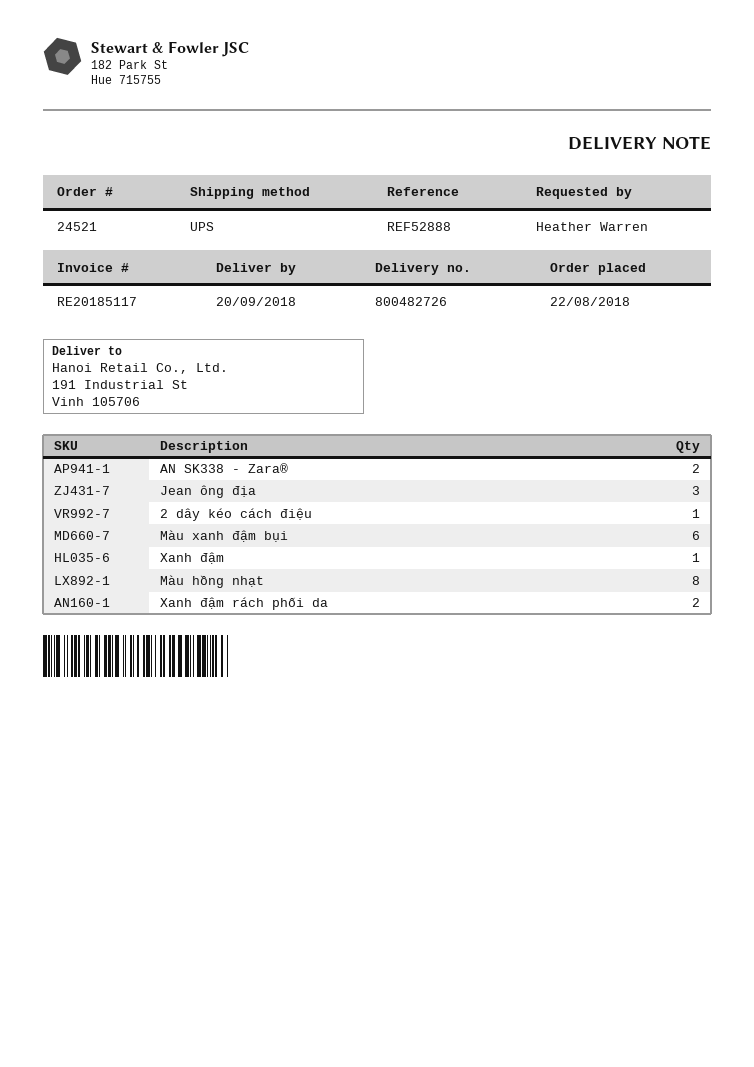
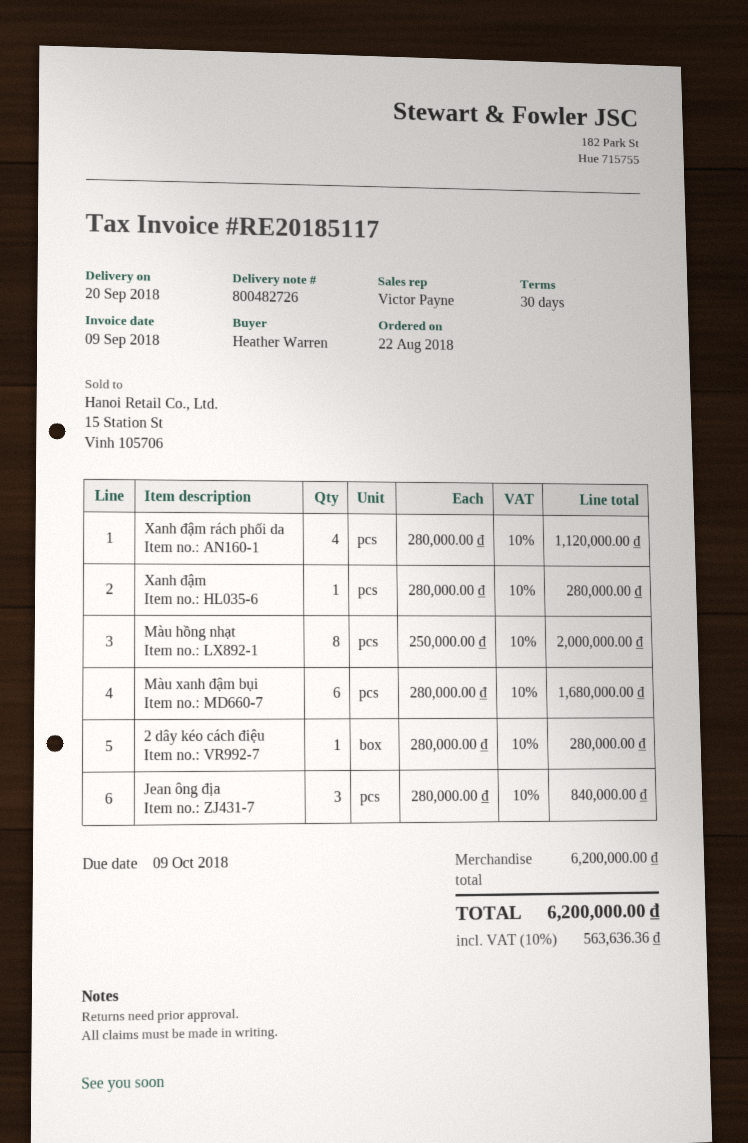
AN SK338 - Zara®: 2 -> none
Xanh đậm rách phối da: 2 -> 4

